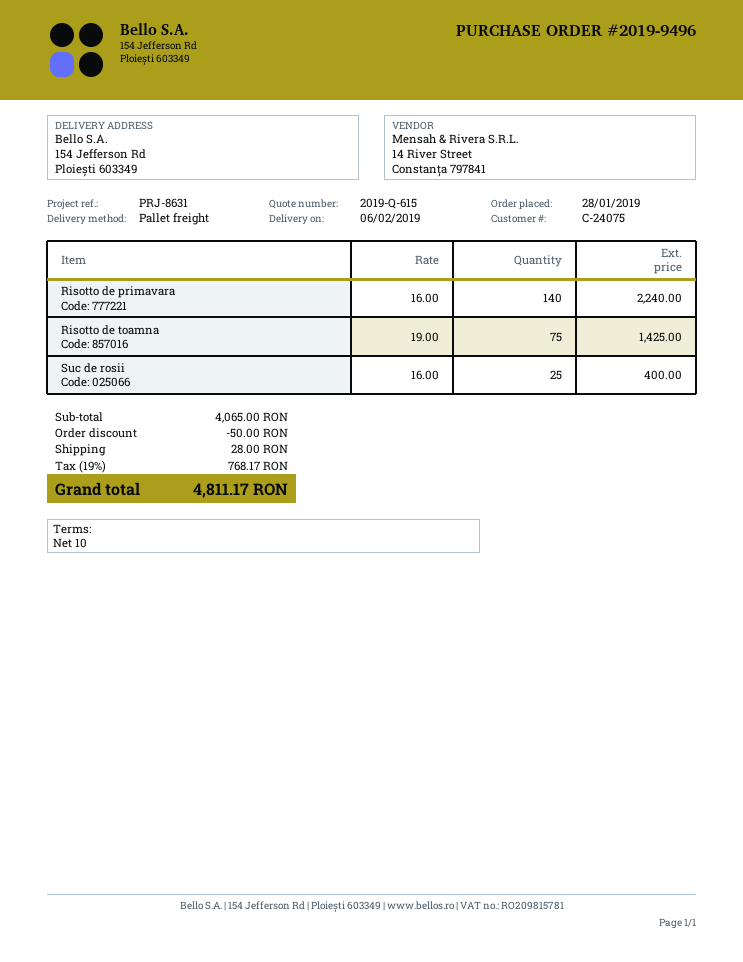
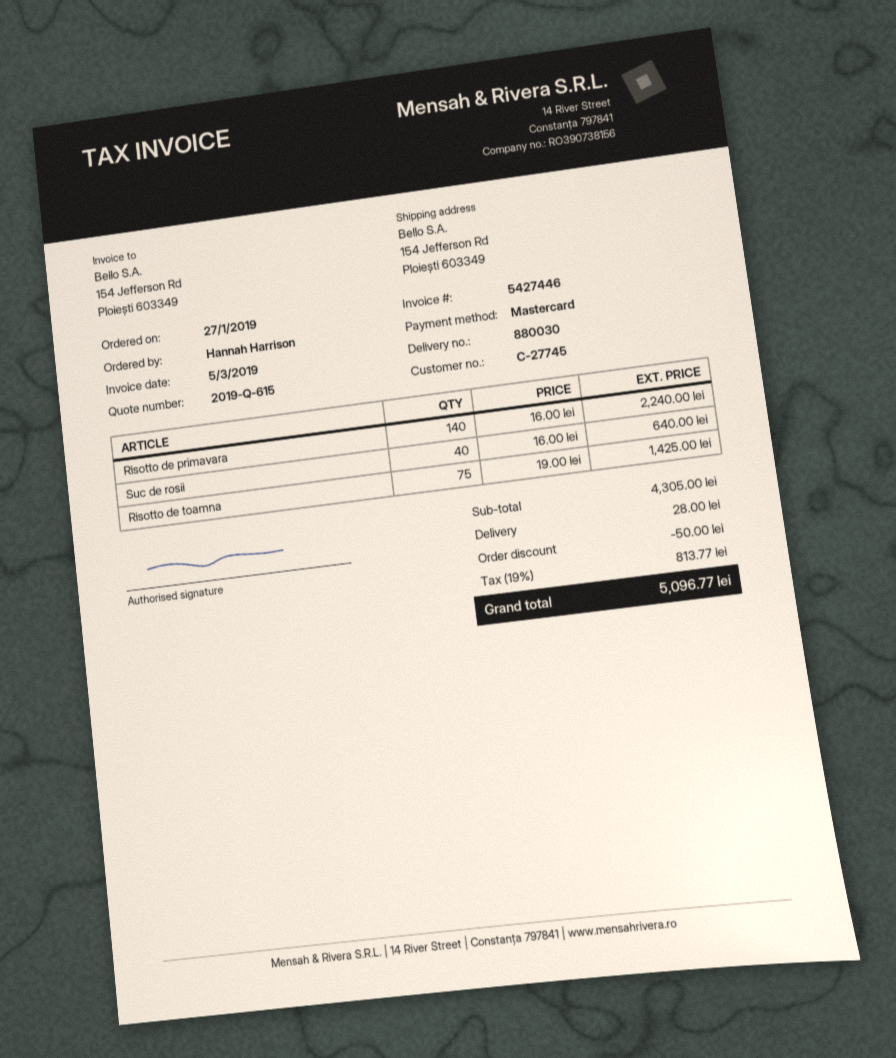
order date: 2019-01-28 -> 2019-01-27
customer number: C-24075 -> C-27745
Suc de rosii: 25 x 16.00 = 400.00 -> 40 x 16.00 = 640.00
subtotal: 4065.00 -> 4305.00
tax: 19% = 768.17 -> 19% = 813.77
total: 4811.17 -> 5096.77

